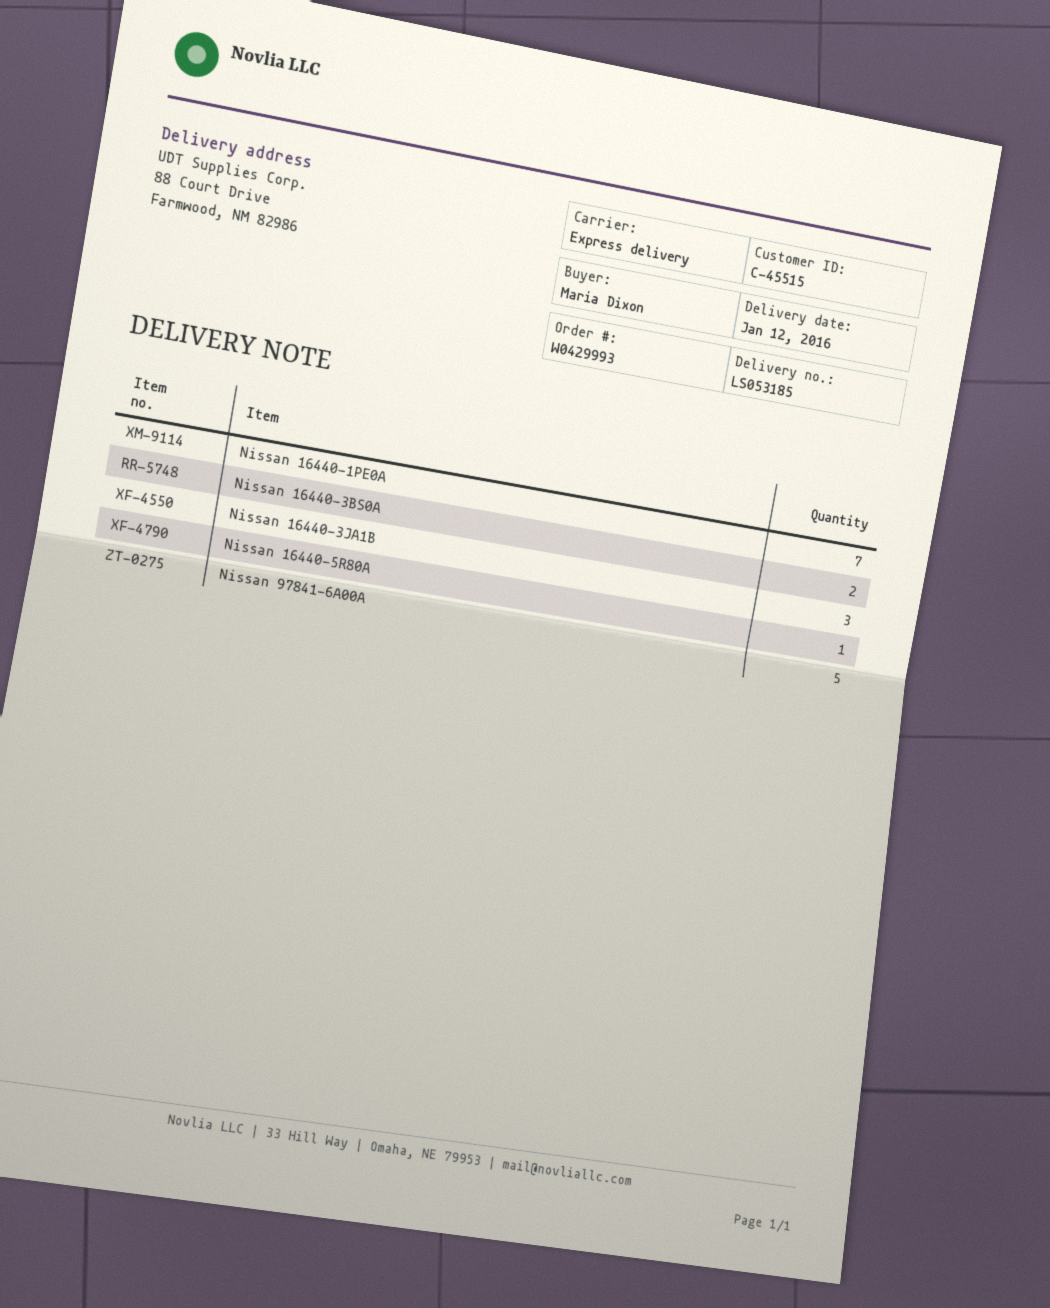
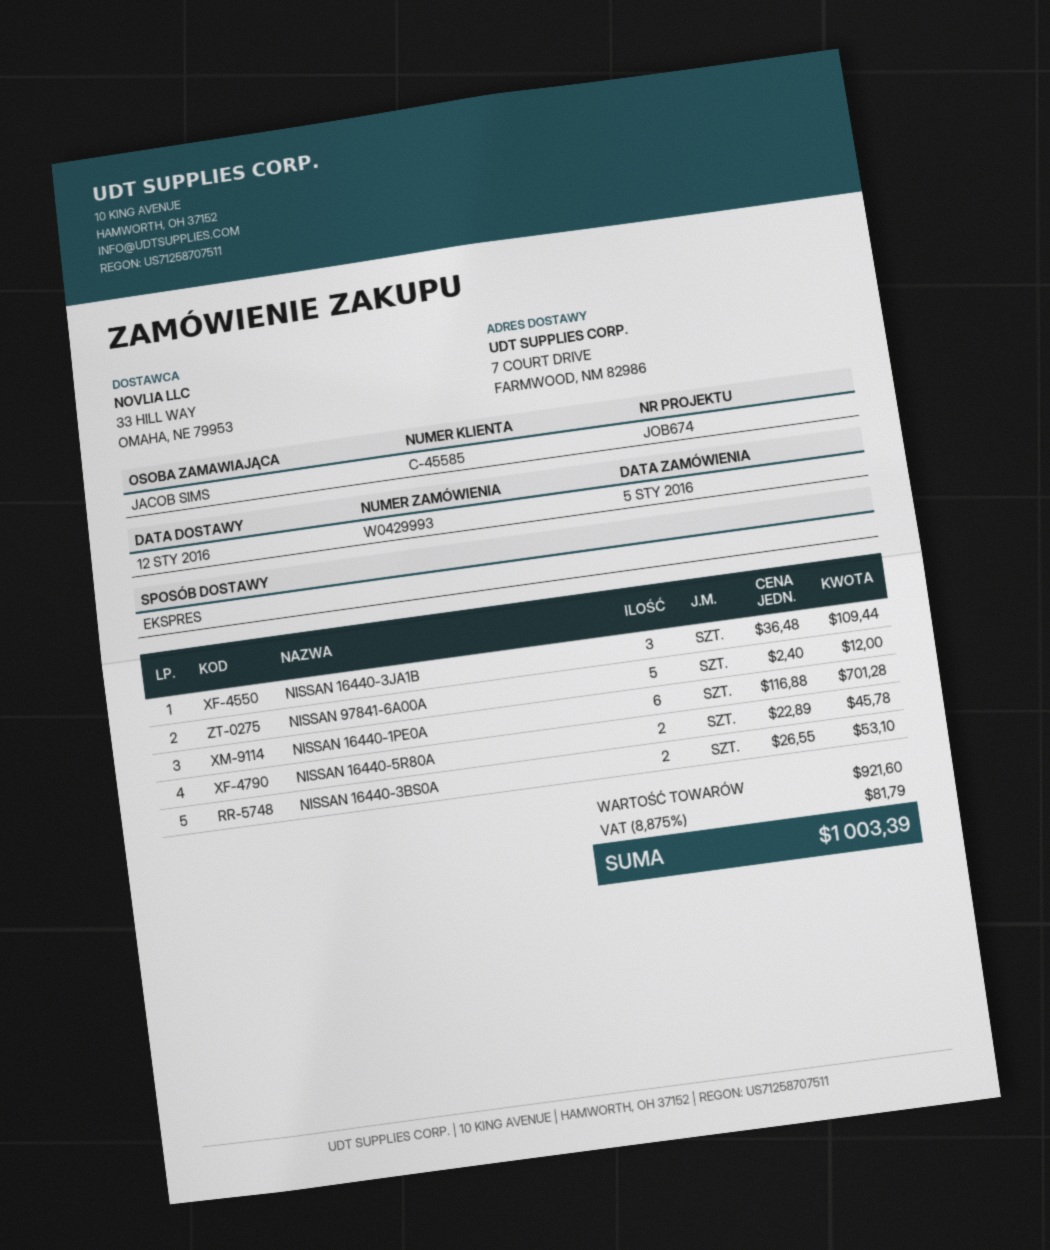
customer number: C-45515 -> C-45585
ordered by: Maria Dixon -> JACOB SIMS
ship to: 88 Court Drive, Farmwood, NM 82986 -> 7 COURT DRIVE, FARMWOOD, NM 82986
Nissan 16440-1PE0A: 7 -> 6
Nissan 16440-5R80A: 1 -> 2

